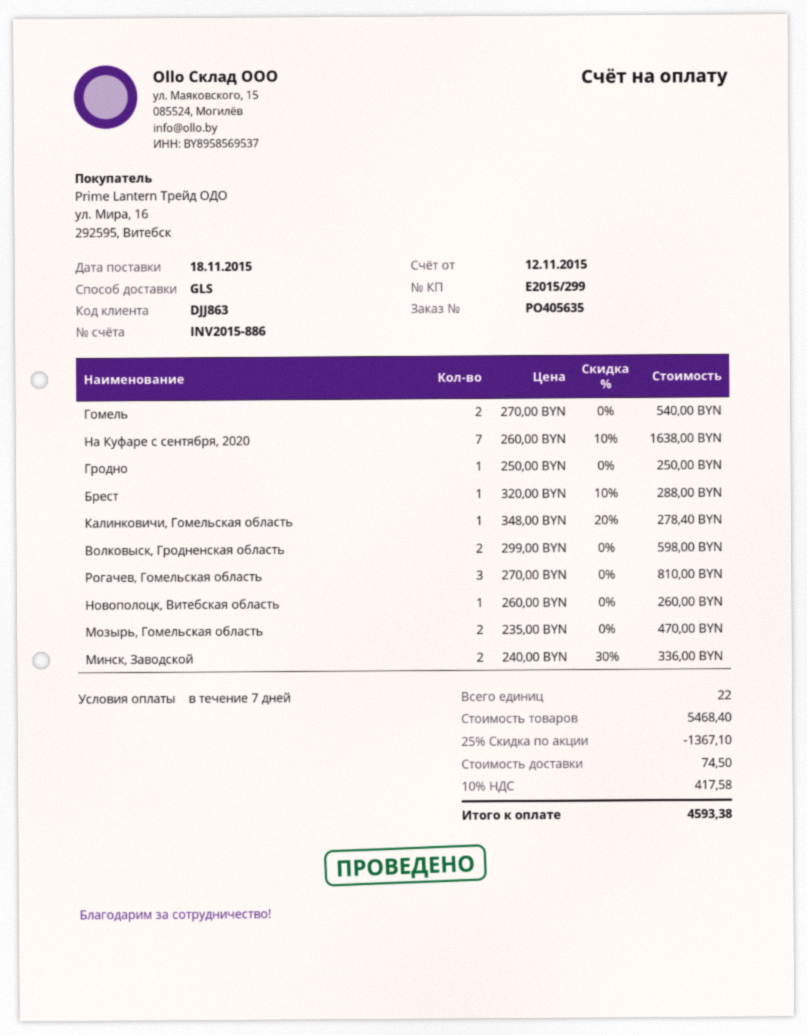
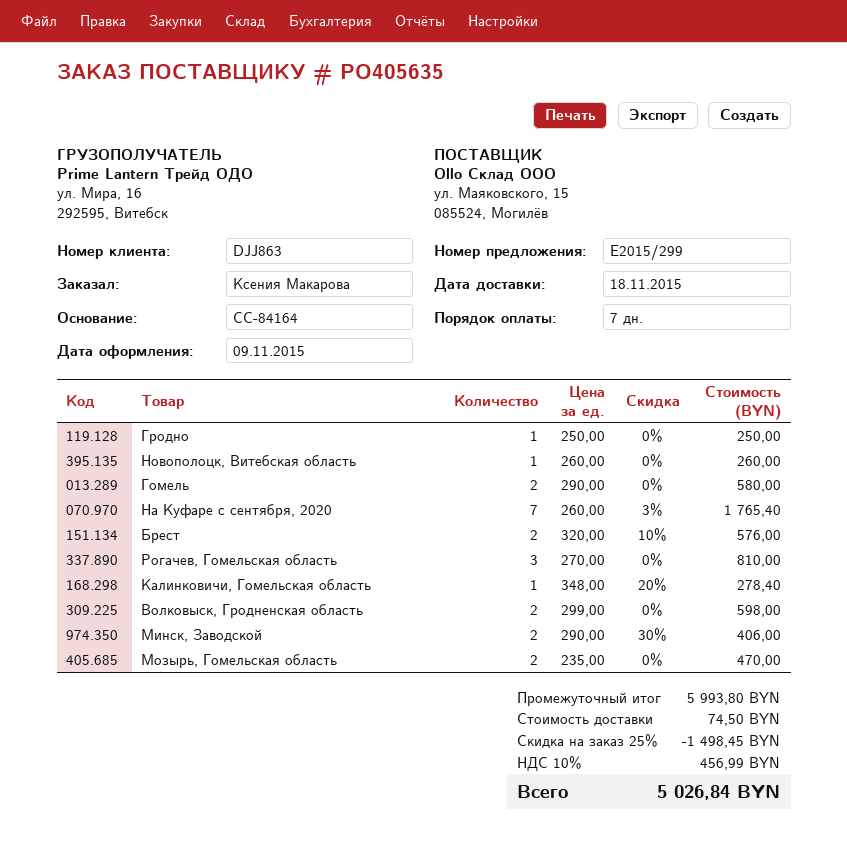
Гомель: 2 x 270.00 = 540.00 -> 2 x 290.00 = 580.00
На Куфаре с сентября, 2020: 7 x 260.00 - 10% = 1638.00 -> 7 x 260.00 - 3% = 1765.40
Брест: 1 x 320.00 - 10% = 288.00 -> 2 x 320.00 - 10% = 576.00
Минск, Заводской: 2 x 240.00 - 30% = 336.00 -> 2 x 290.00 - 30% = 406.00
subtotal: 5468.40 -> 5993.80
discount: 25% = 1367.10 -> 25% = 1498.45
tax: 10% = 417.58 -> 10% = 456.99
total: 4593.38 -> 5026.84

